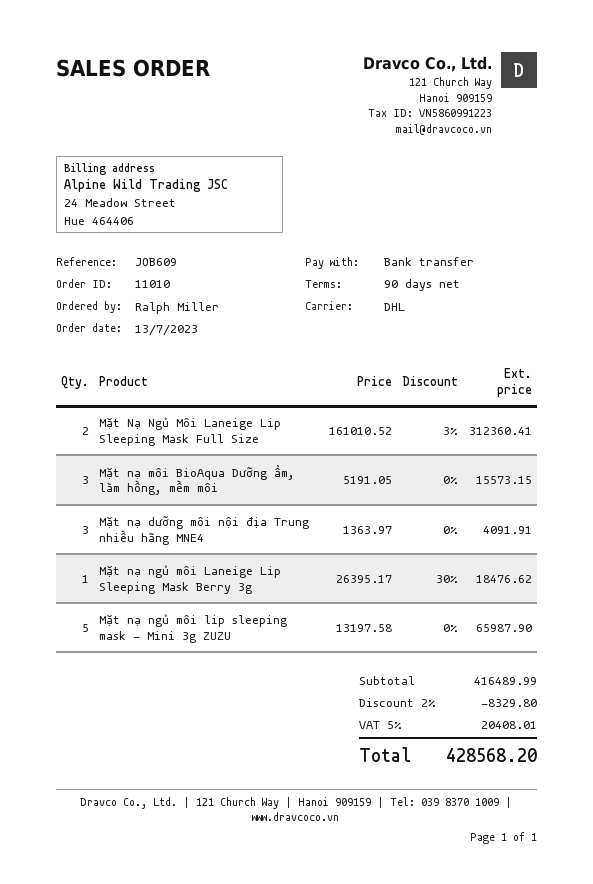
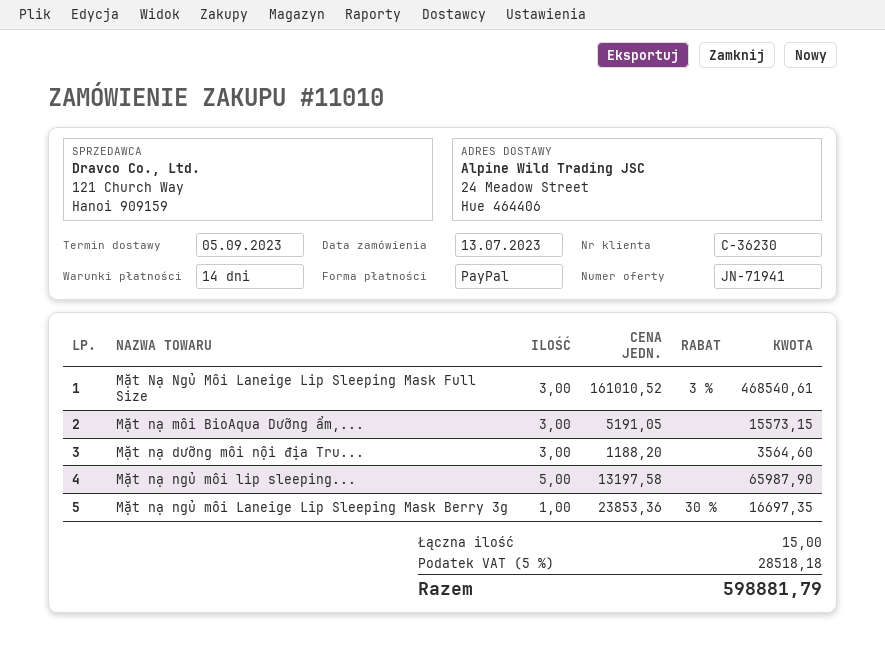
payment terms: 90 days -> 14 days
payment method: bank transfer -> PayPal
Mặt Nạ Ngủ Môi Laneige Lip Sleeping Mask Full Size: 2 x 161010.52 - 3% = 312360.41 -> 3 x 161010.52 - 3% = 468540.61
Mặt nạ dưỡng môi nội địa Trung nhiều hãng MNE4: 3 x 1363.97 = 4091.91 -> 3 x 1188.20 = 3564.60
Mặt nạ ngủ môi Laneige Lip Sleeping Mask Berry 3g: 1 x 26395.17 - 30% = 18476.62 -> 1 x 23853.36 - 30% = 16697.35
discount: 2% = 8329.80 -> none
tax: 5% = 20408.01 -> 5% = 28518.18
total: 428568.20 -> 598881.79

